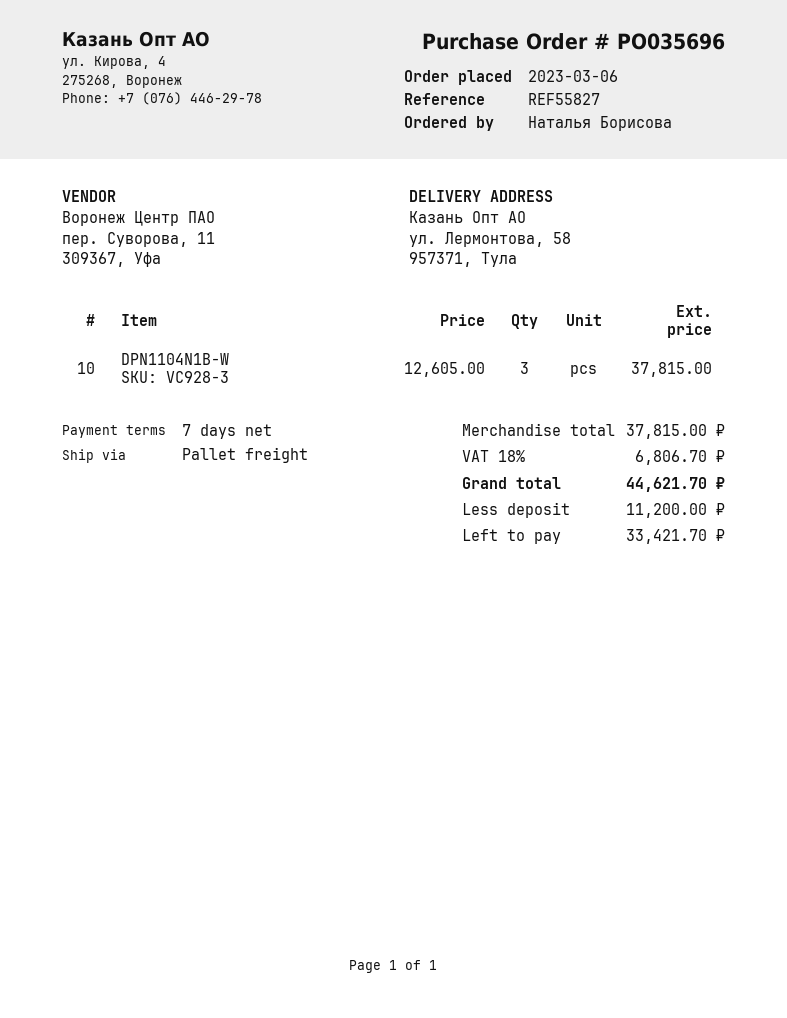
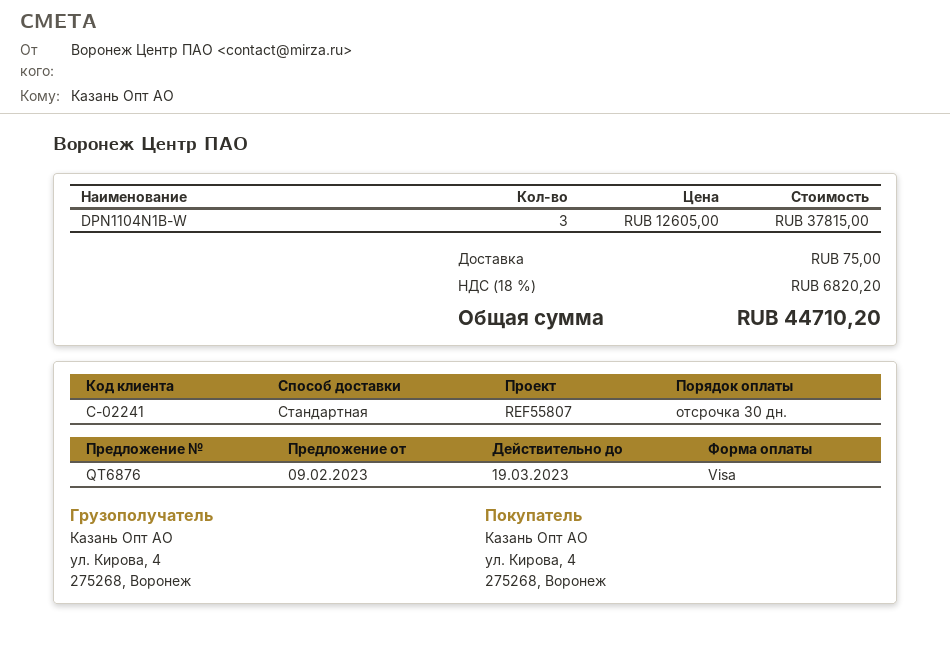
payment terms: 7 days -> 30 days
reference: REF55827 -> REF55807
shipping method: pallet freight -> standard
ship to: ул. Лермонтова, 58, 957371, Тула -> ул. Кирова, 4, 275268, Воронеж
shipping: none -> 75.00
tax: 18% = 6806.70 -> 18% = 6820.20
total: 44621.70 -> 44710.20

